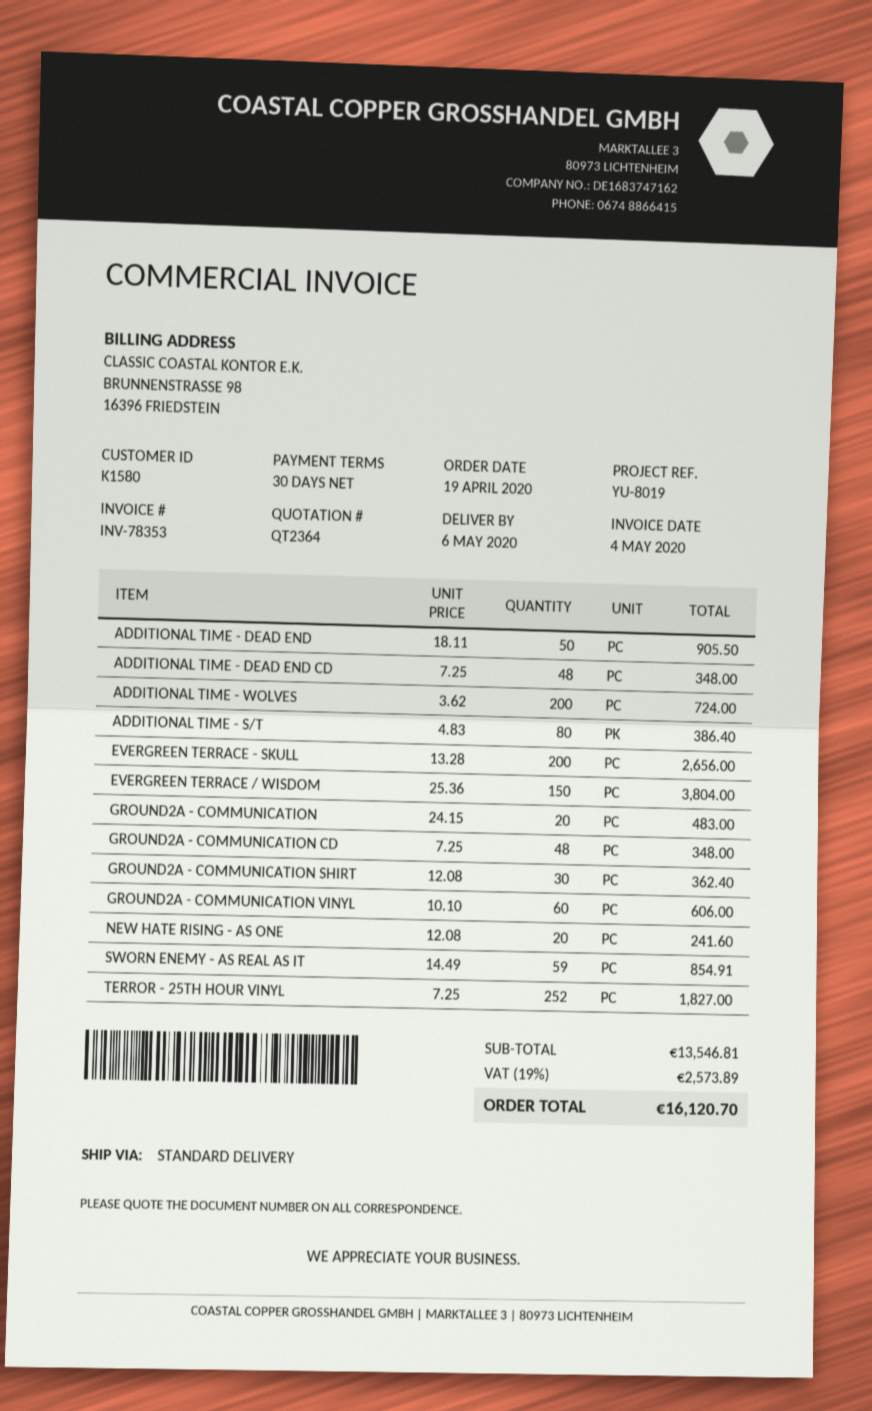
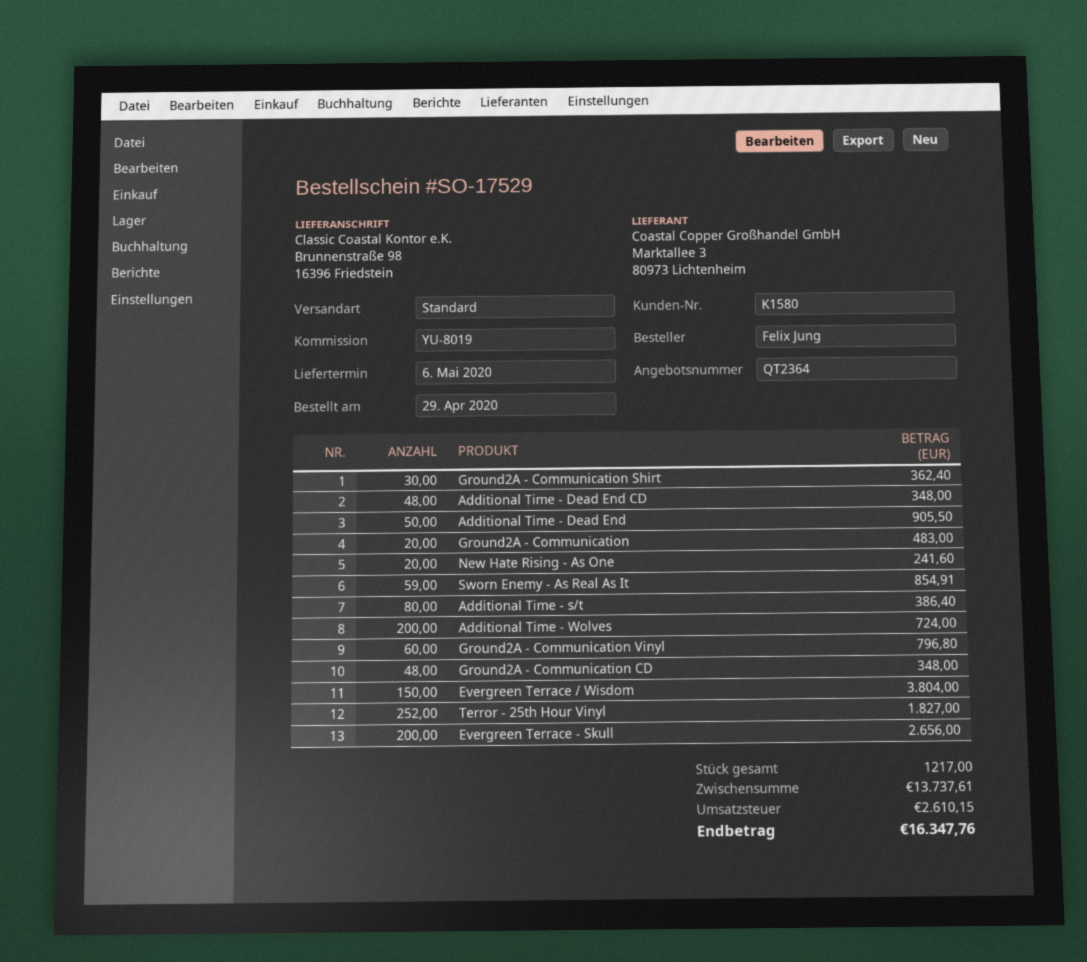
order date: 2020-04-19 -> 2020-04-29
GROUND2A - COMMUNICATION VINYL: 60 for 606.00 -> 60 for 796.80
subtotal: 13546.81 -> 13737.61
tax: 2573.89 -> 2610.15
total: 16120.70 -> 16347.76

